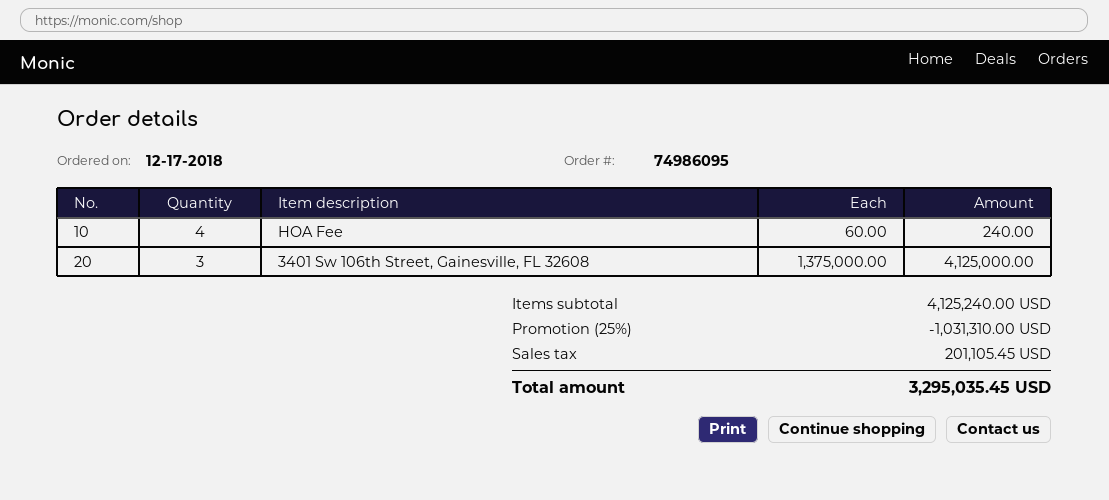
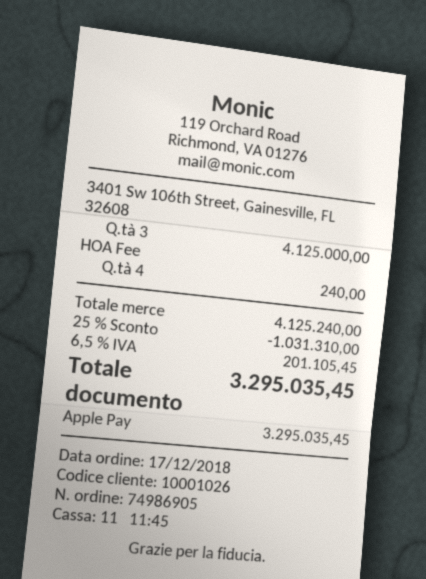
order number: 74986095 -> 74986905

